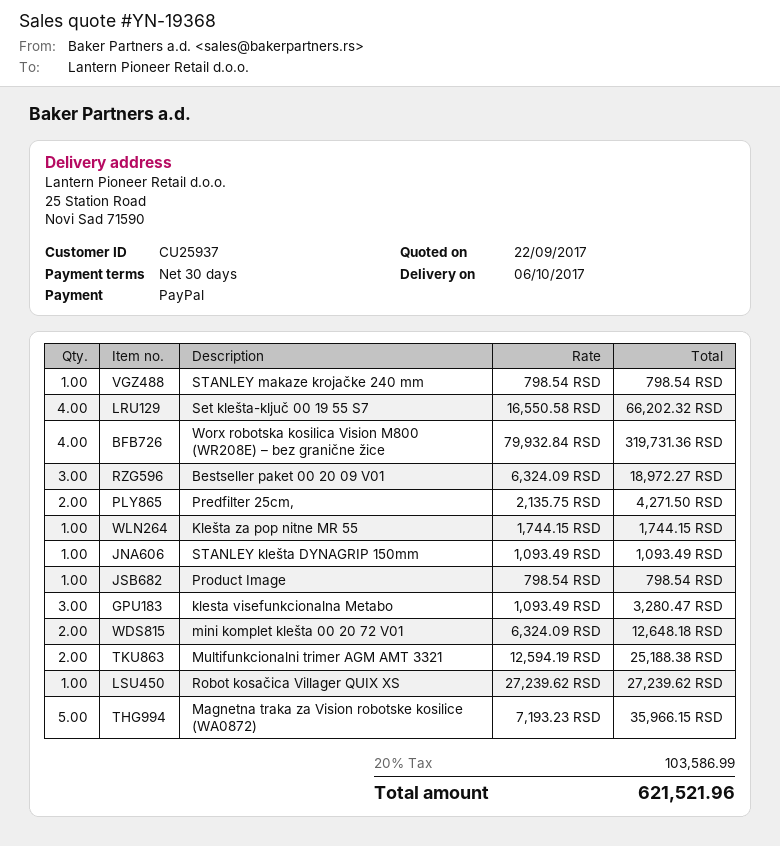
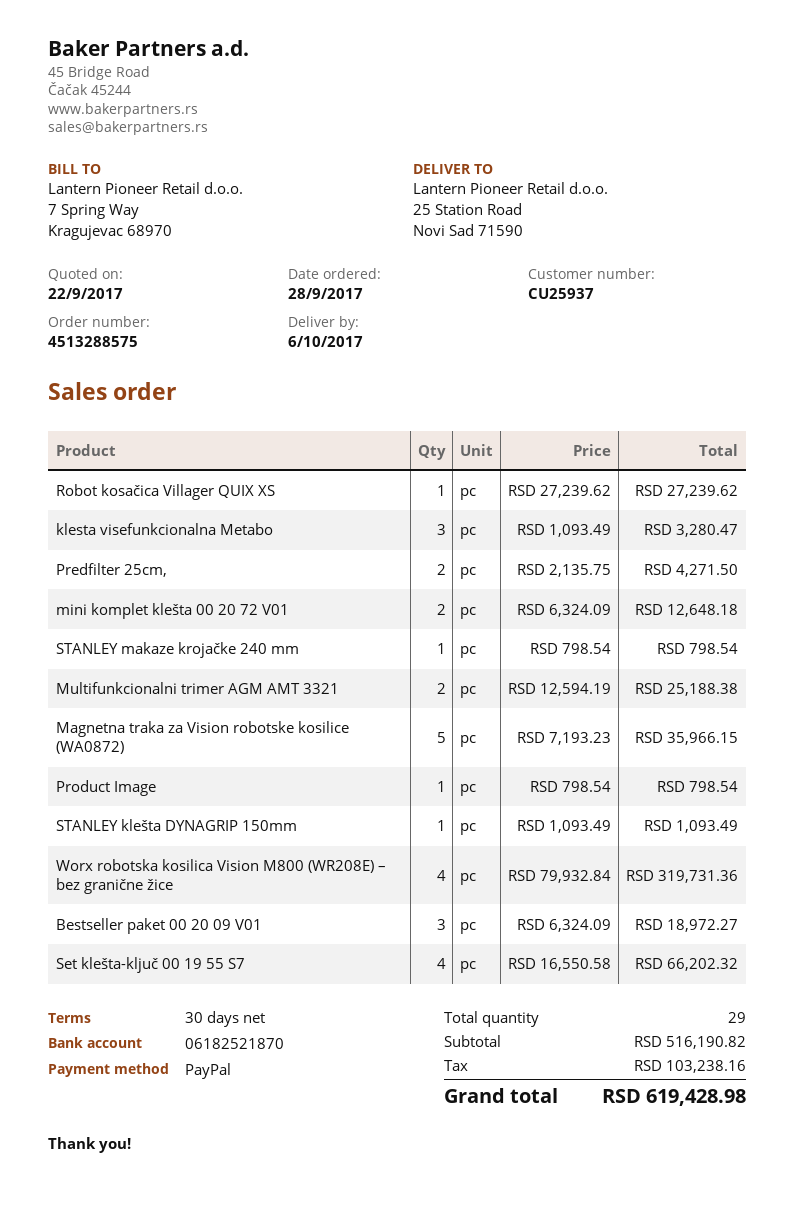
Klešta za pop nitne MR 55: 1 x 1744.15 = 1744.15 -> none
tax: 103586.99 -> 103238.16
total: 621521.96 -> 619428.98

